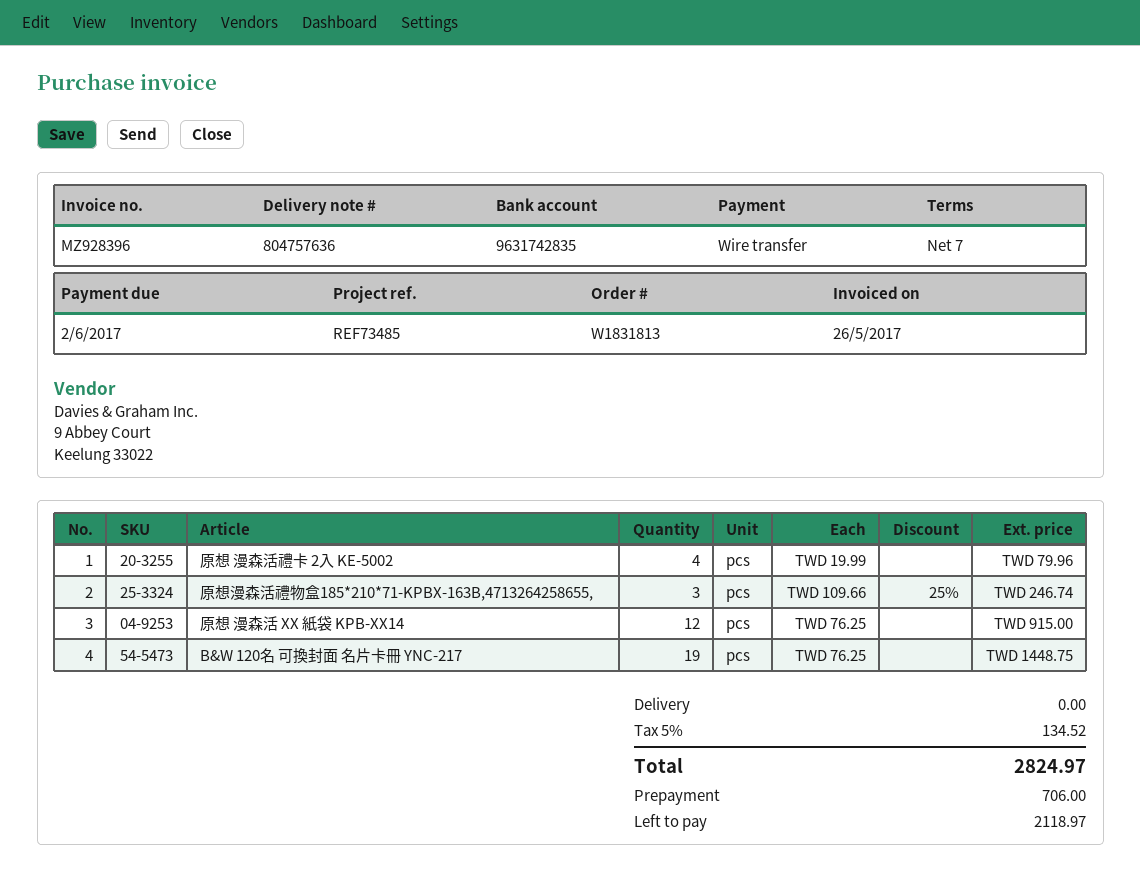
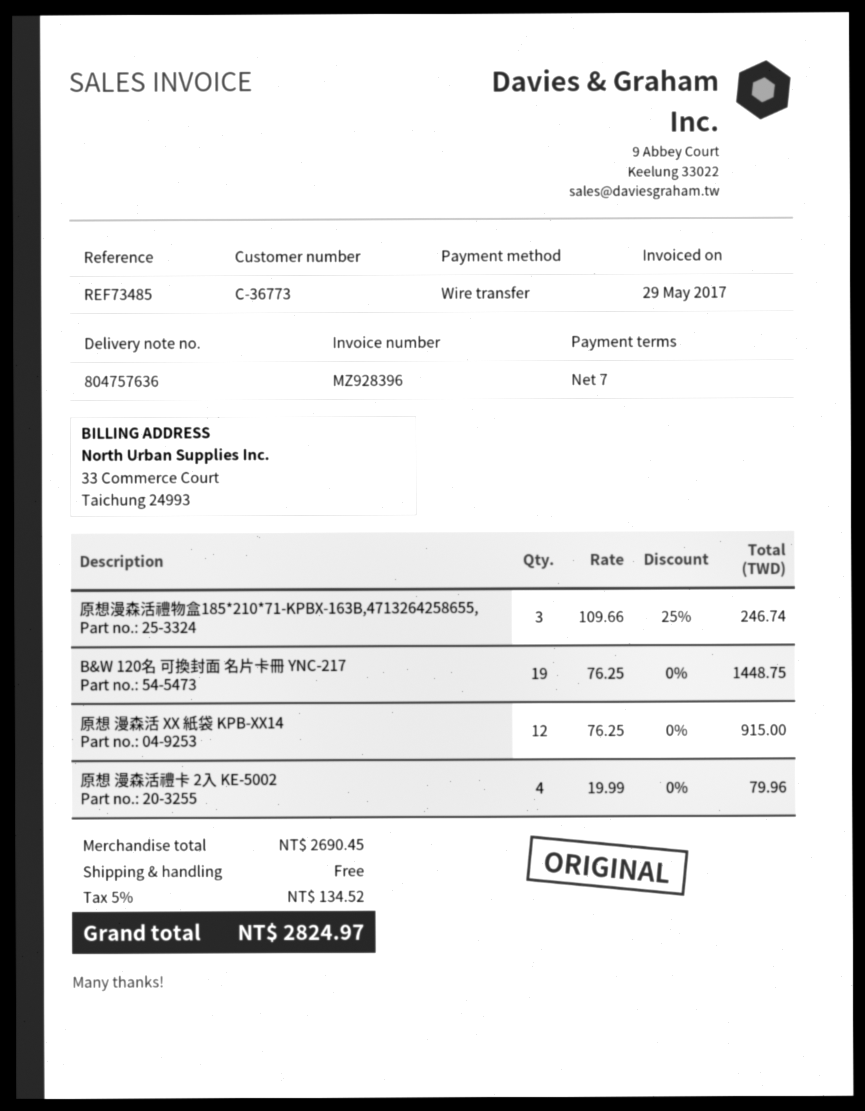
invoice date: 2017-05-26 -> 2017-05-29

